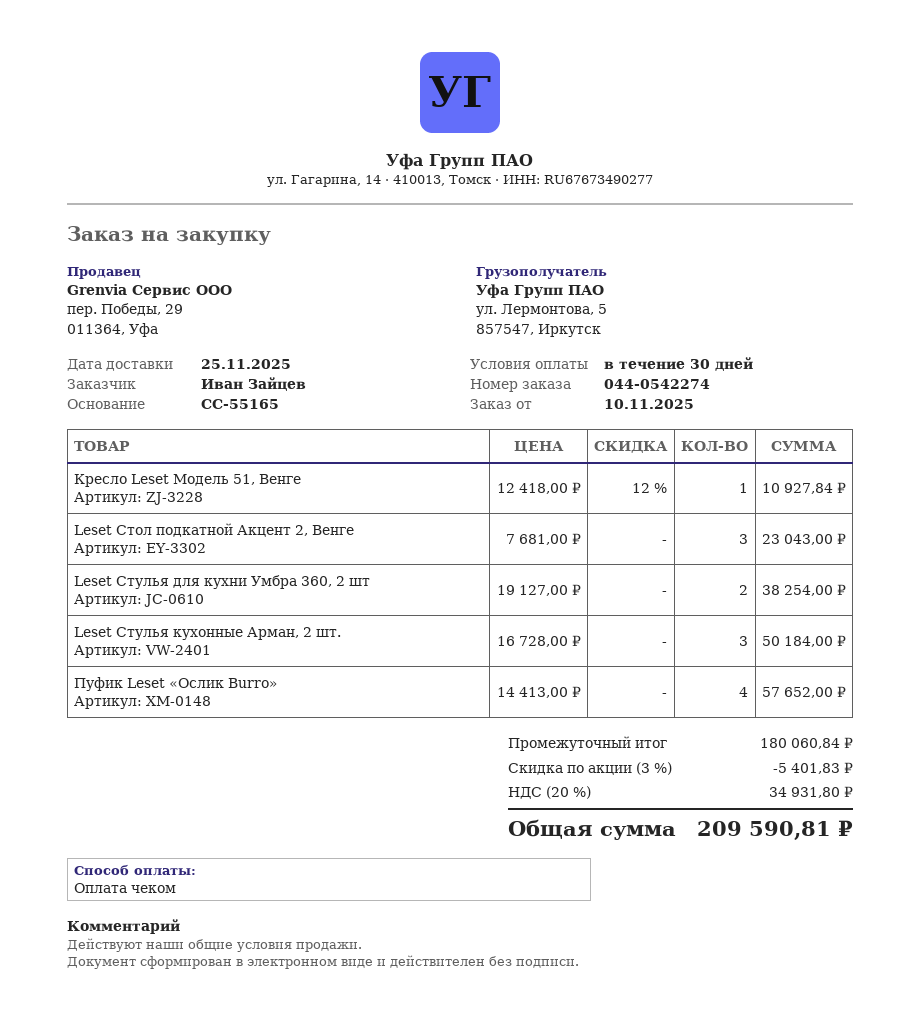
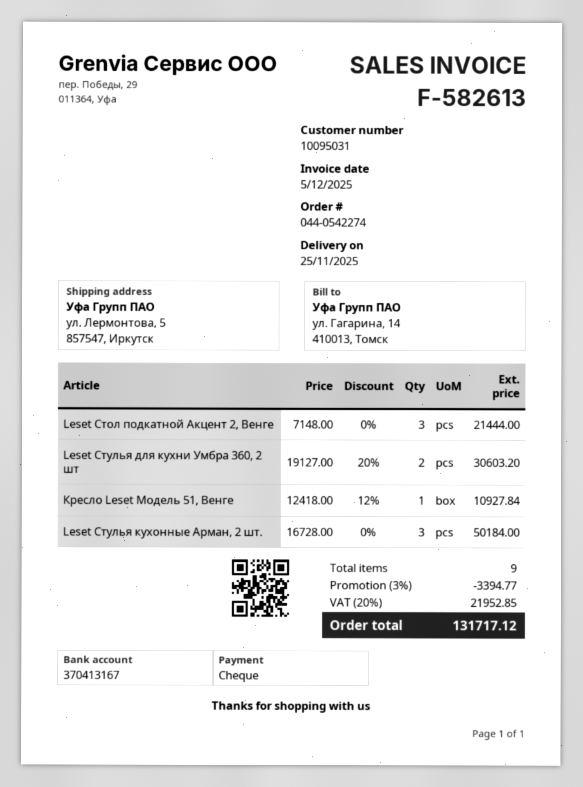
Leset Стол подкатной Акцент 2, Венге: 3 x 7681.00 = 23043.00 -> 3 x 7148.00 = 21444.00
Leset Стулья для кухни Умбра 360, 2 шт: 2 x 19127.00 = 38254.00 -> 2 x 19127.00 - 20% = 30603.20
Пуфик Leset «Ослик Burro»: 4 x 14413.00 = 57652.00 -> none
discount: 3% = 5401.83 -> 3% = 3394.77
tax: 20% = 34931.80 -> 20% = 21952.85
total: 209590.81 -> 131717.12

